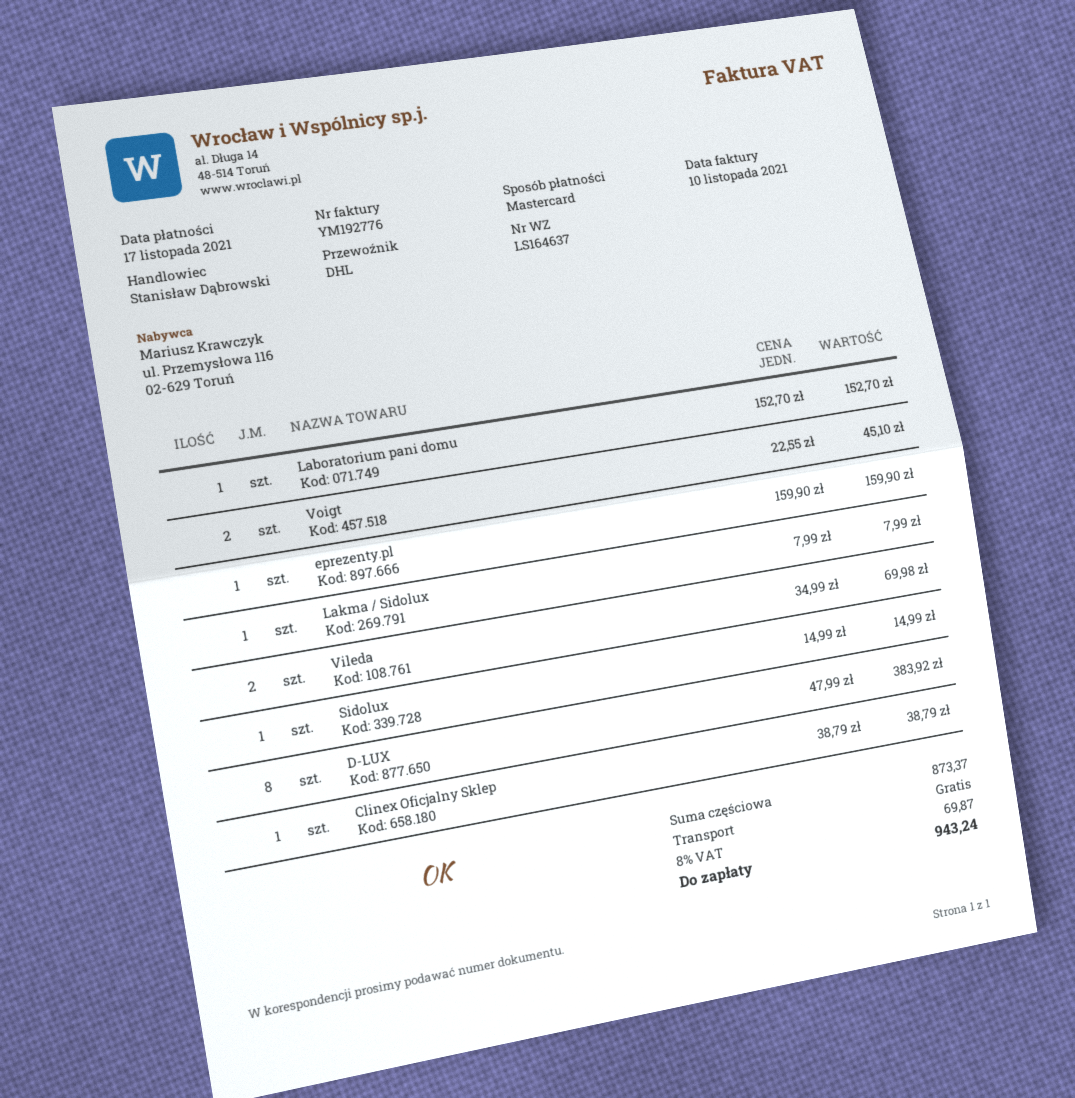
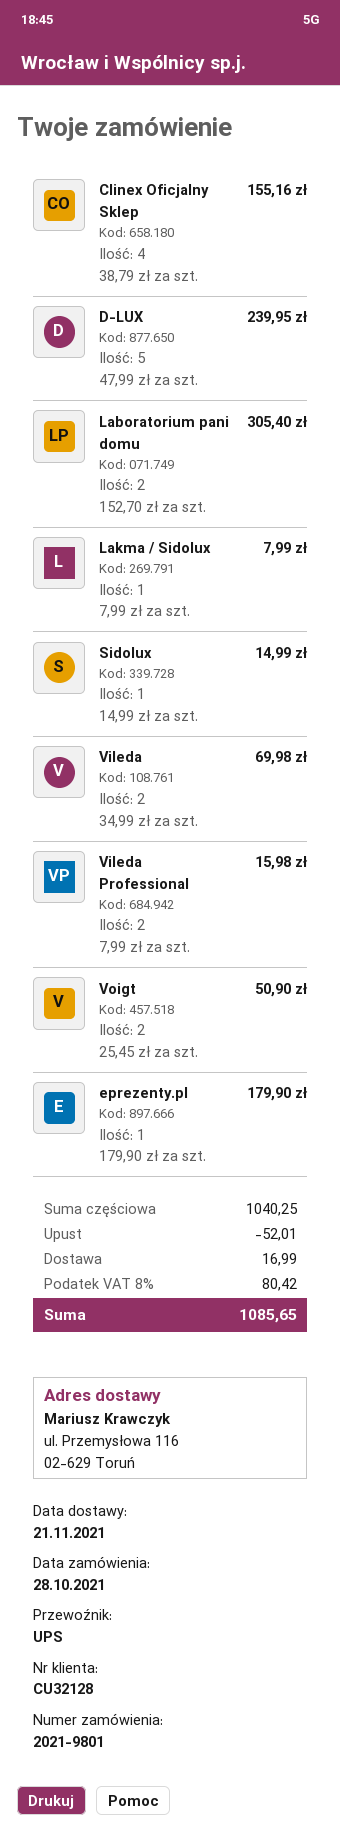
shipping method: DHL -> UPS
Laboratorium pani domu: 1 x 152.70 = 152.70 -> 2 x 152.70 = 305.40
Voigt: 2 x 22.55 = 45.10 -> 2 x 25.45 = 50.90
eprezenty.pl: 1 x 159.90 = 159.90 -> 1 x 179.90 = 179.90
D-LUX: 8 x 47.99 = 383.92 -> 5 x 47.99 = 239.95
Clinex Oficjalny Sklep: 1 x 38.79 = 38.79 -> 4 x 38.79 = 155.16
Vileda Professional: none -> 2 x 7.99 = 15.98
subtotal: 873.37 -> 1040.25
discount: none -> 52.01
shipping: 0.00 -> 16.99
tax: 8% = 69.87 -> 8% = 80.42
total: 943.24 -> 1085.65

